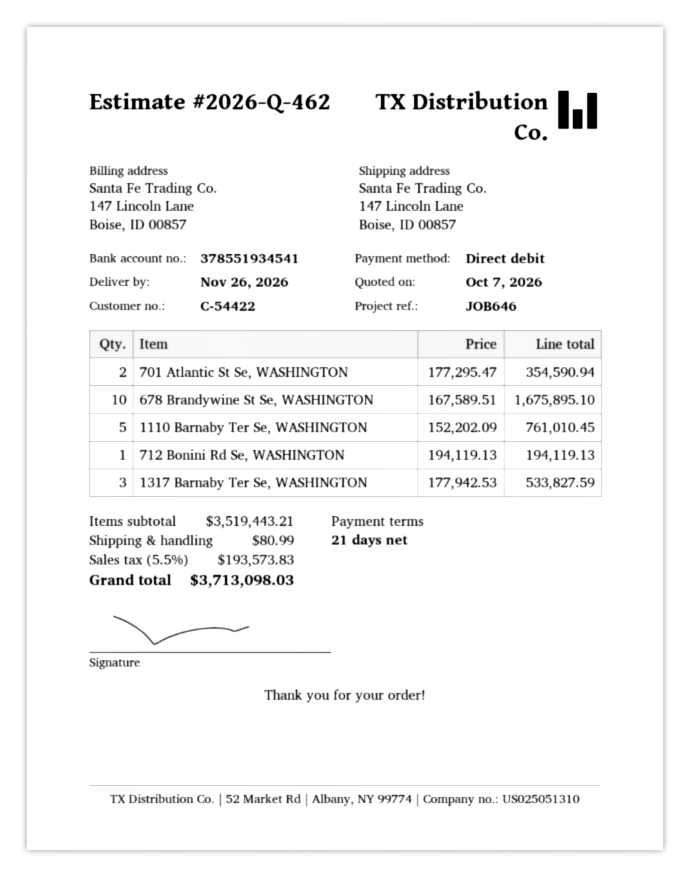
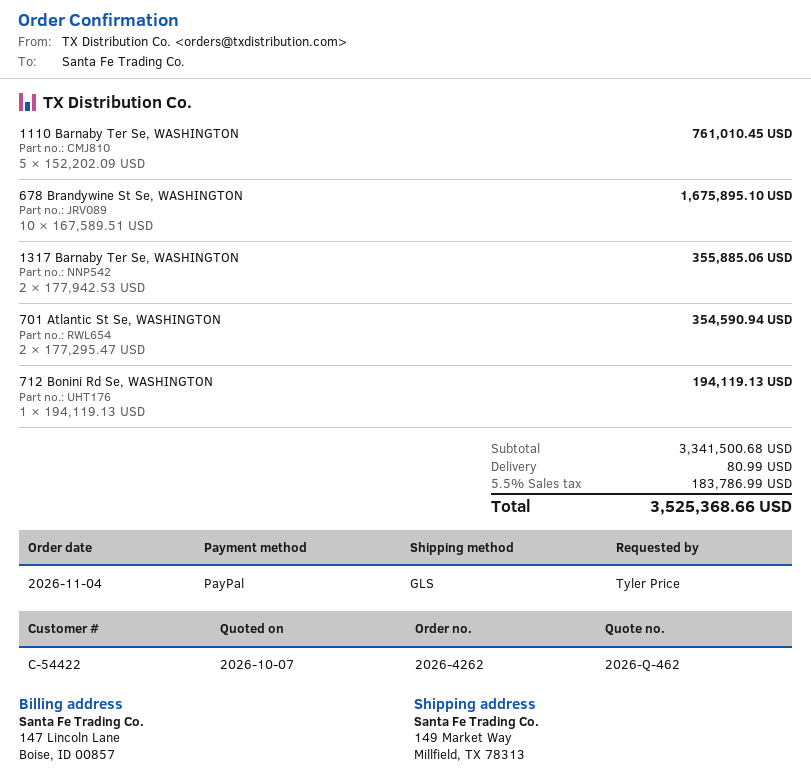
payment method: direct debit -> PayPal
ship to: 147 Lincoln Lane, Boise, ID 00857 -> 149 Market Way, Millfield, TX 78313
1317 Barnaby Ter Se, WASHINGTON: 3 x 177942.53 = 533827.59 -> 2 x 177942.53 = 355885.06
subtotal: 3519443.21 -> 3341500.68
tax: 5.5% = 193573.83 -> 5.5% = 183786.99
total: 3713098.03 -> 3525368.66

